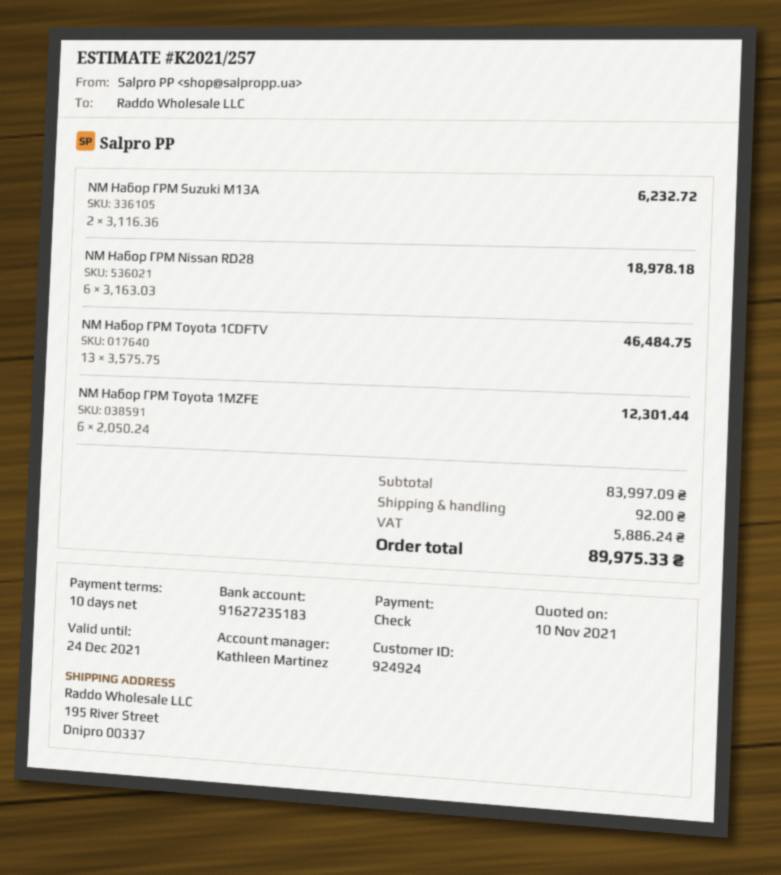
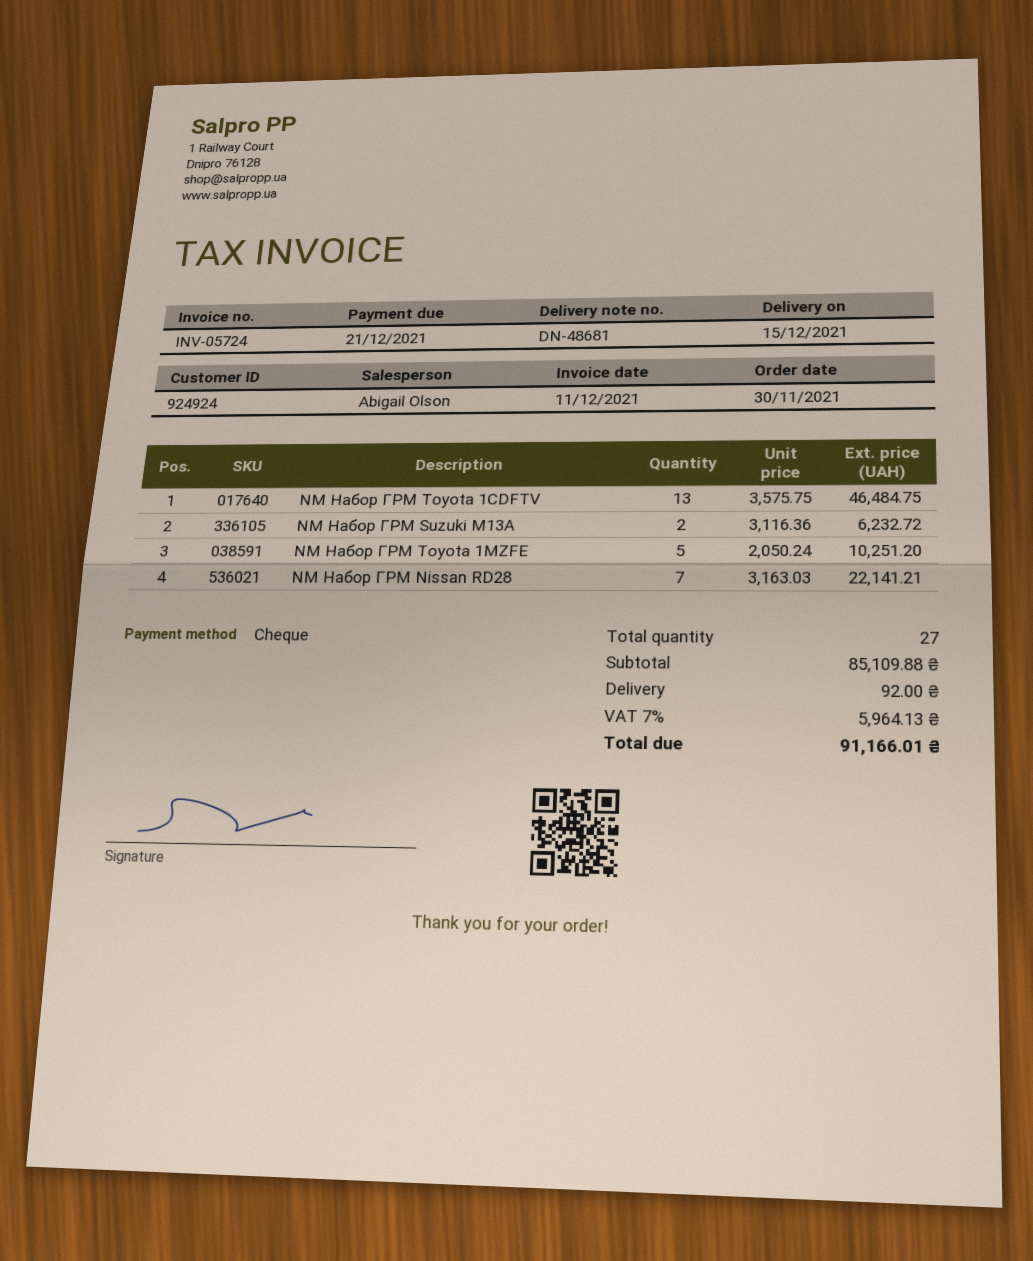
sales rep: Kathleen Martinez -> Abigail Olson
NM Набор ГРМ Nissan RD28: 6 x 3163.03 = 18978.18 -> 7 x 3163.03 = 22141.21
NM Набор ГРМ Toyota 1MZFE: 6 x 2050.24 = 12301.44 -> 5 x 2050.24 = 10251.20
subtotal: 83997.09 -> 85109.88
tax: 5886.24 -> 5964.13
total: 89975.33 -> 91166.01

